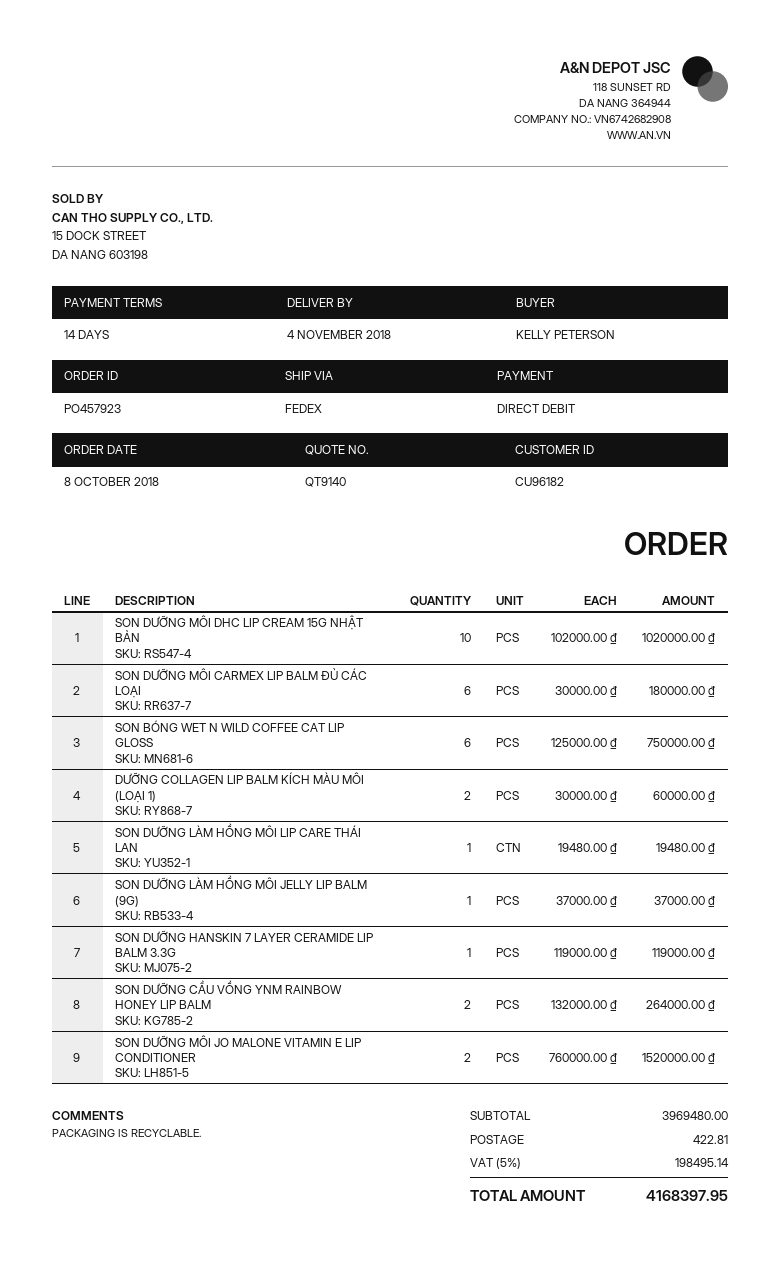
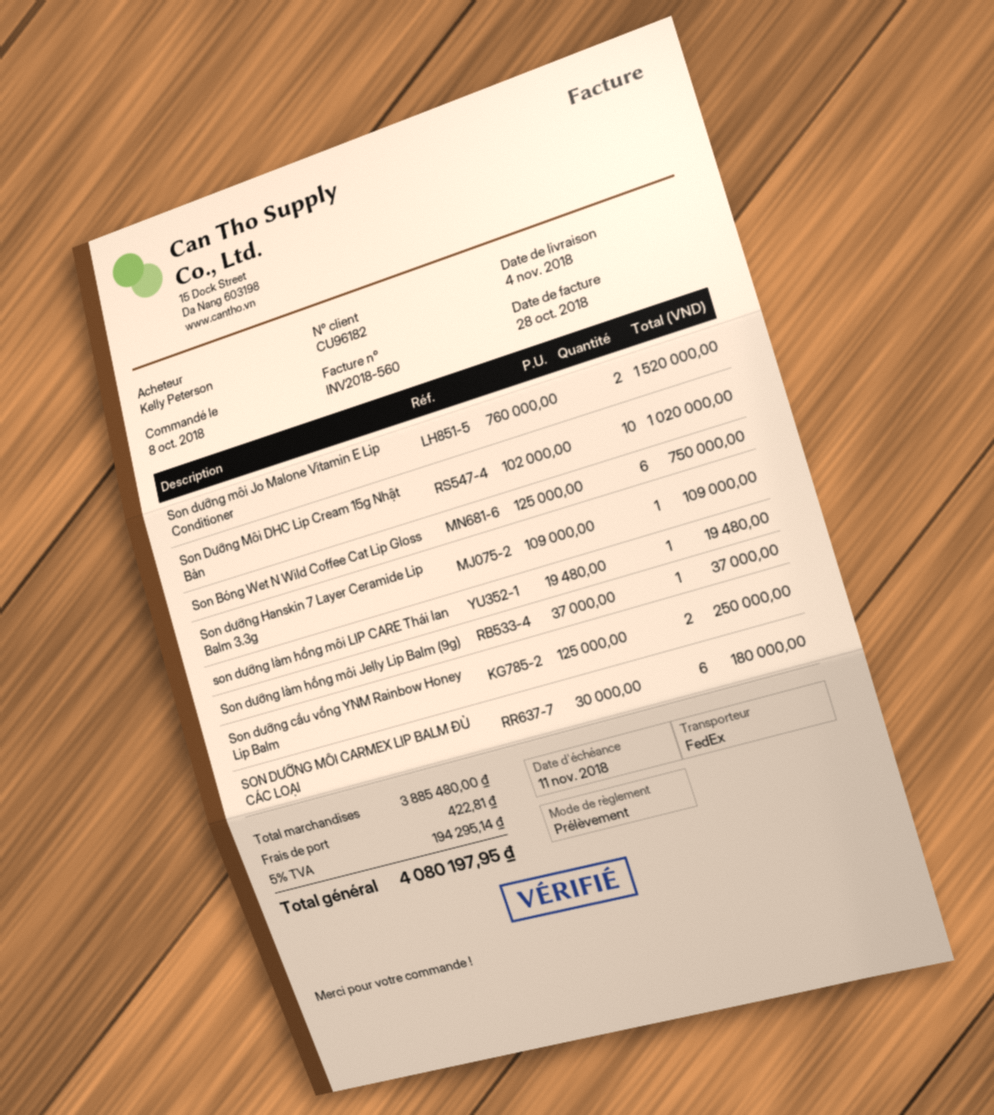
DƯỠNG COLLAGEN LIP BALM KÍCH MÀU MÔI (LOẠI 1): 2 x 30000.00 = 60000.00 -> none
SON DƯỠNG HANSKIN 7 LAYER CERAMIDE LIP BALM 3.3G: 1 x 119000.00 = 119000.00 -> 1 x 109000.00 = 109000.00
SON DƯỠNG CẦU VỒNG YNM RAINBOW HONEY LIP BALM: 2 x 132000.00 = 264000.00 -> 2 x 125000.00 = 250000.00
subtotal: 3969480.00 -> 3885480.00
tax: 5% = 198495.14 -> 5% = 194295.14
total: 4168397.95 -> 4080197.95

